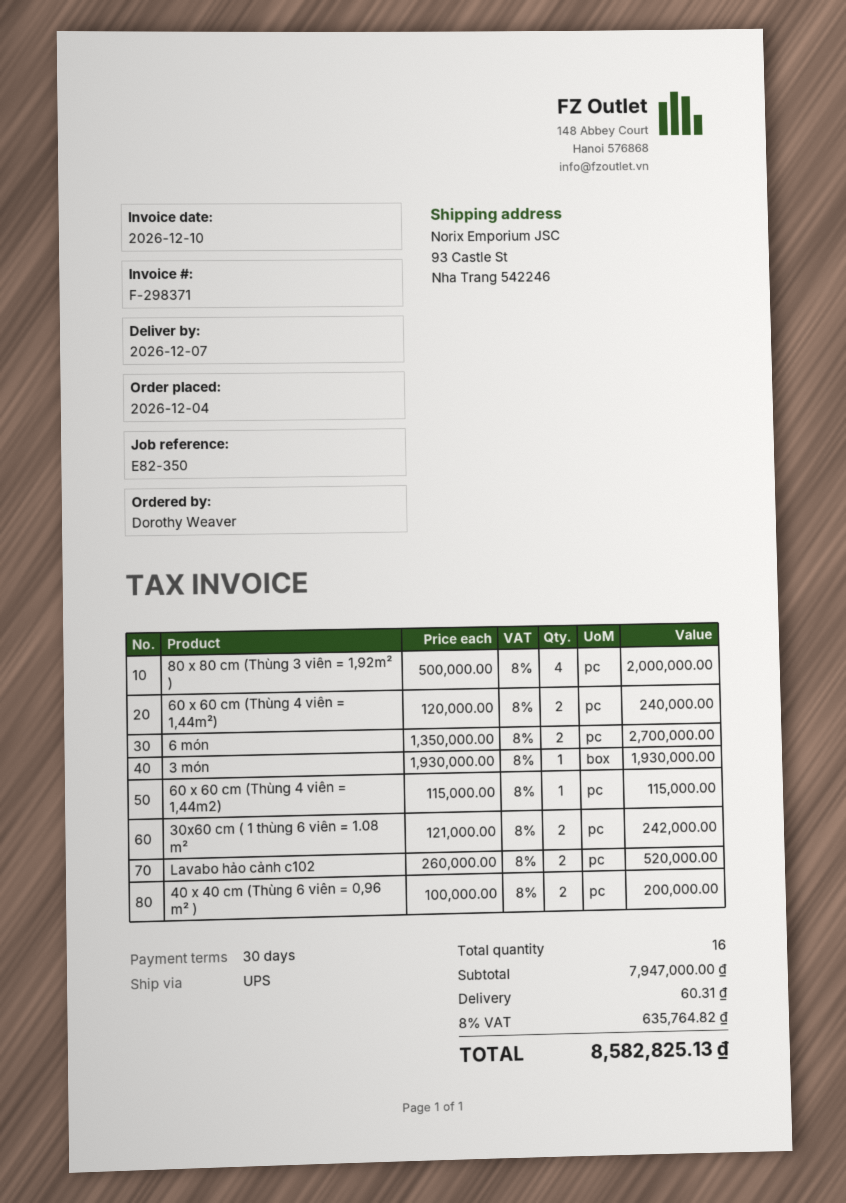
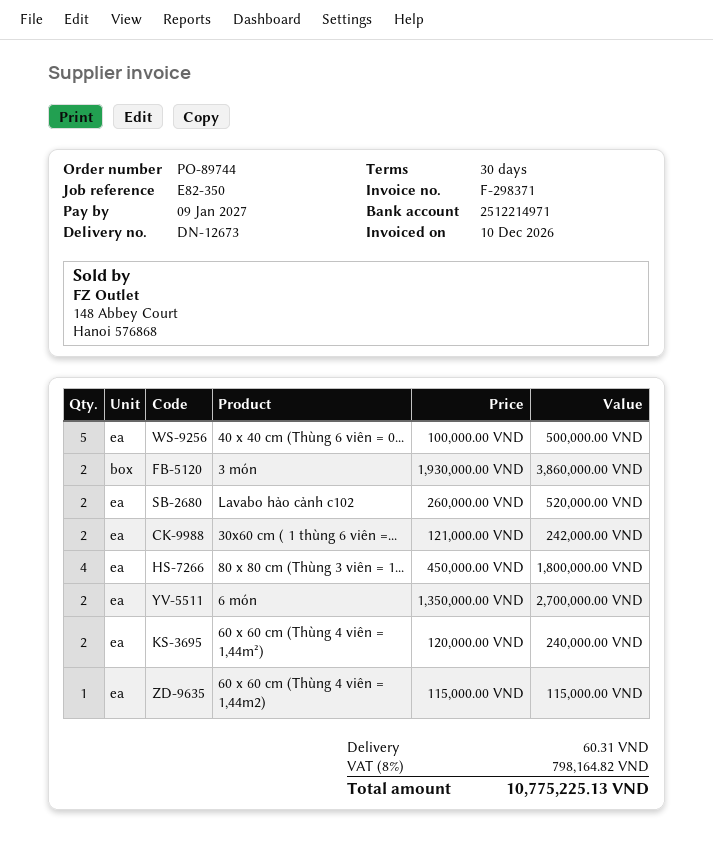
80 x 80 cm (Thùng 3 viên = 1,92m² ): 4 x 500000.00 = 2000000.00 -> 4 x 450000.00 = 1800000.00
3 món: 1 x 1930000.00 = 1930000.00 -> 2 x 1930000.00 = 3860000.00
40 x 40 cm (Thùng 6 viên = 0,96 m² ): 2 x 100000.00 = 200000.00 -> 5 x 100000.00 = 500000.00
tax: 8% = 635764.82 -> 8% = 798164.82
total: 8582825.13 -> 10775225.13

